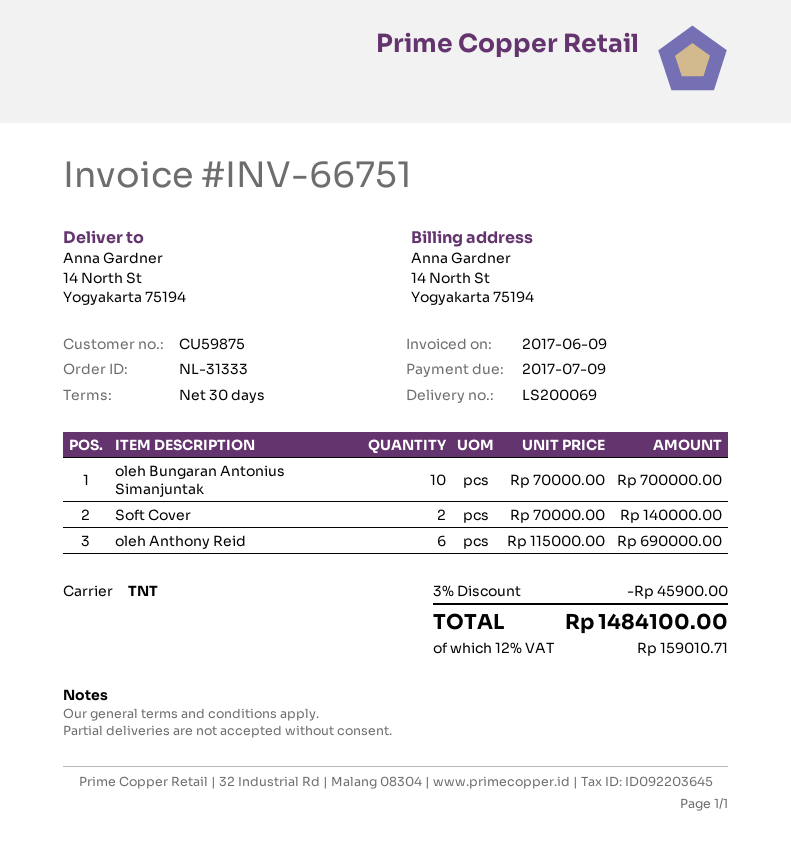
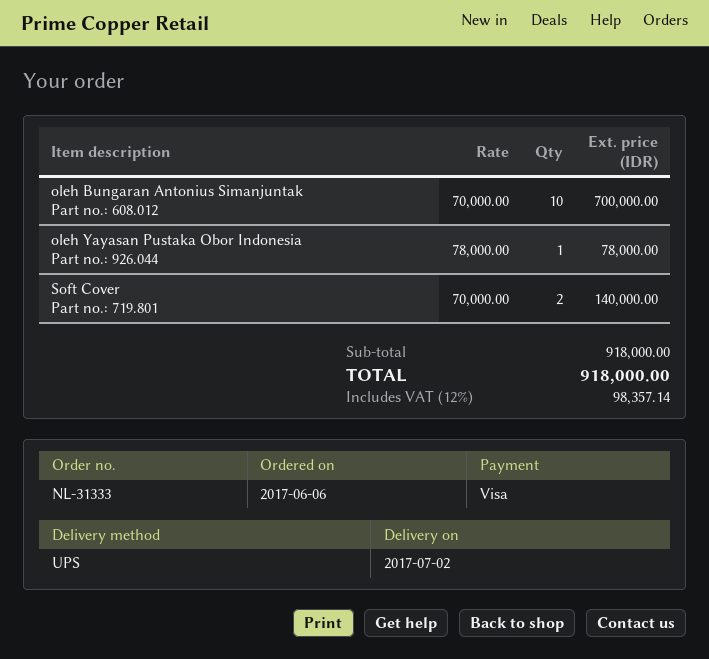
shipping method: TNT -> UPS
oleh Anthony Reid: 6 x 115000.00 = 690000.00 -> none
oleh Yayasan Pustaka Obor Indonesia: none -> 1 x 78000.00 = 78000.00
discount: 3% = 45900.00 -> none
tax: 12% = 159010.71 -> 12% = 98357.14
total: 1484100.00 -> 918000.00

